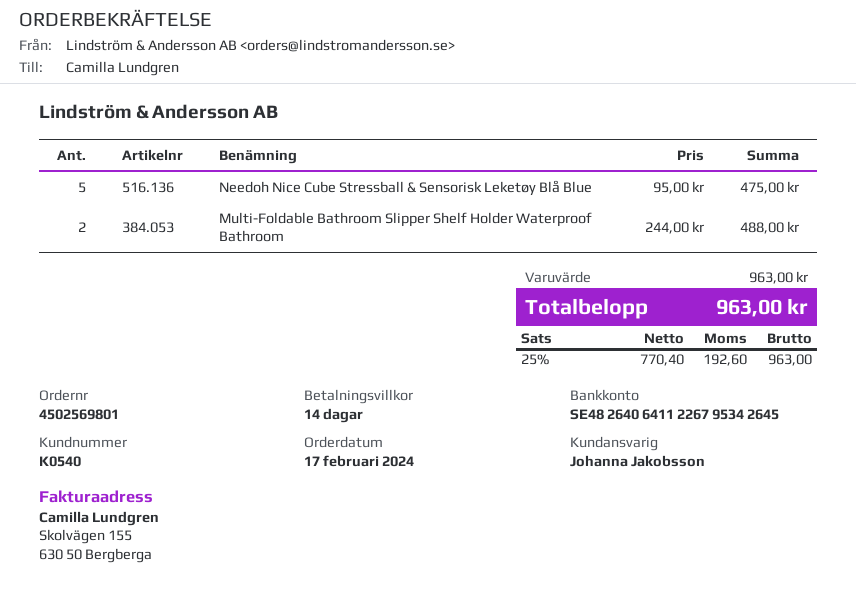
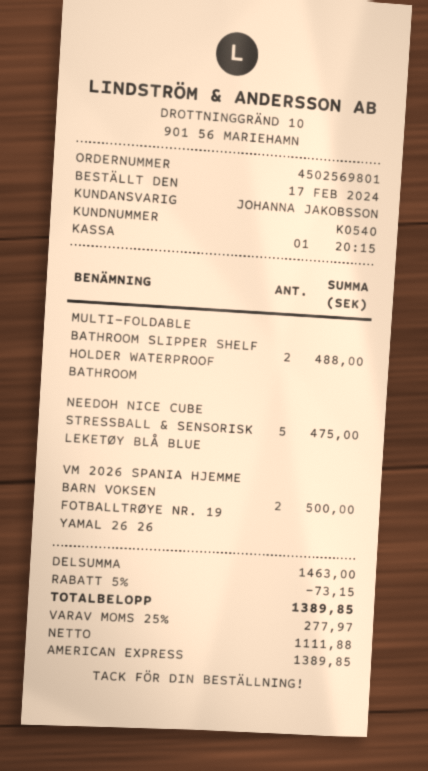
VM 2026 SPANIA HJEMME BARN VOKSEN FOTBALLTRØYE NR. 19 YAMAL 26 26: none -> 2 for 500.00
subtotal: 963.00 -> 1463.00
discount: none -> 5% = 73.15
net: 770.40 -> 1111.88
tax: 25% = 192.60 -> 25% = 277.97
total: 963.00 -> 1389.85

